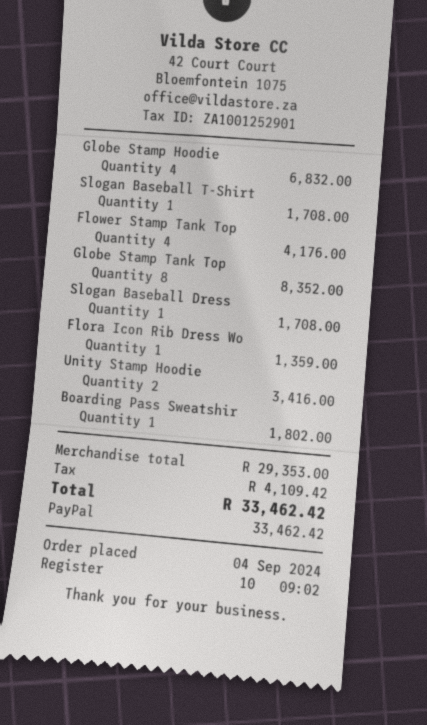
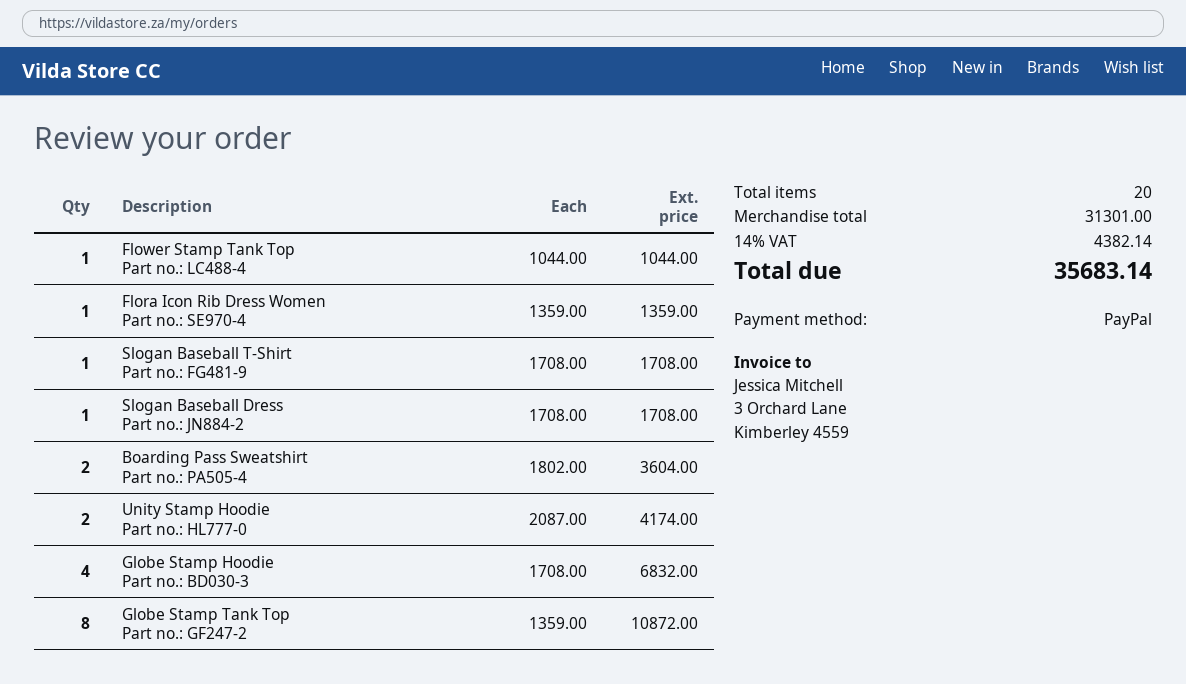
Flower Stamp Tank Top: 4 for 4176.00 -> 1 for 1044.00
Globe Stamp Tank Top: 8 for 8352.00 -> 8 for 10872.00
Unity Stamp Hoodie: 2 for 3416.00 -> 2 for 4174.00
Boarding Pass Sweatshir: 1 for 1802.00 -> 2 for 3604.00
subtotal: 29353.00 -> 31301.00
tax: 4109.42 -> 4382.14
total: 33462.42 -> 35683.14

